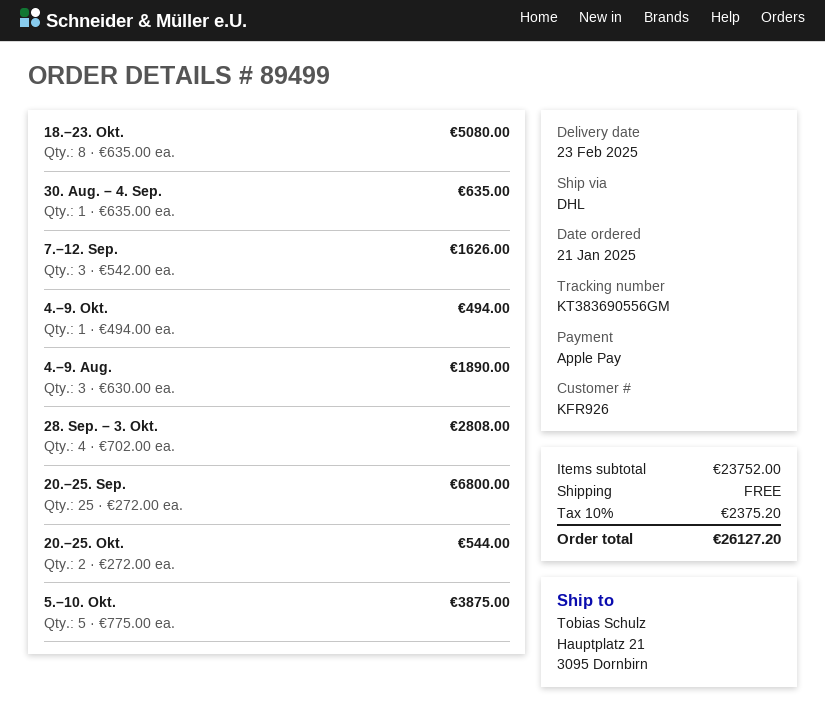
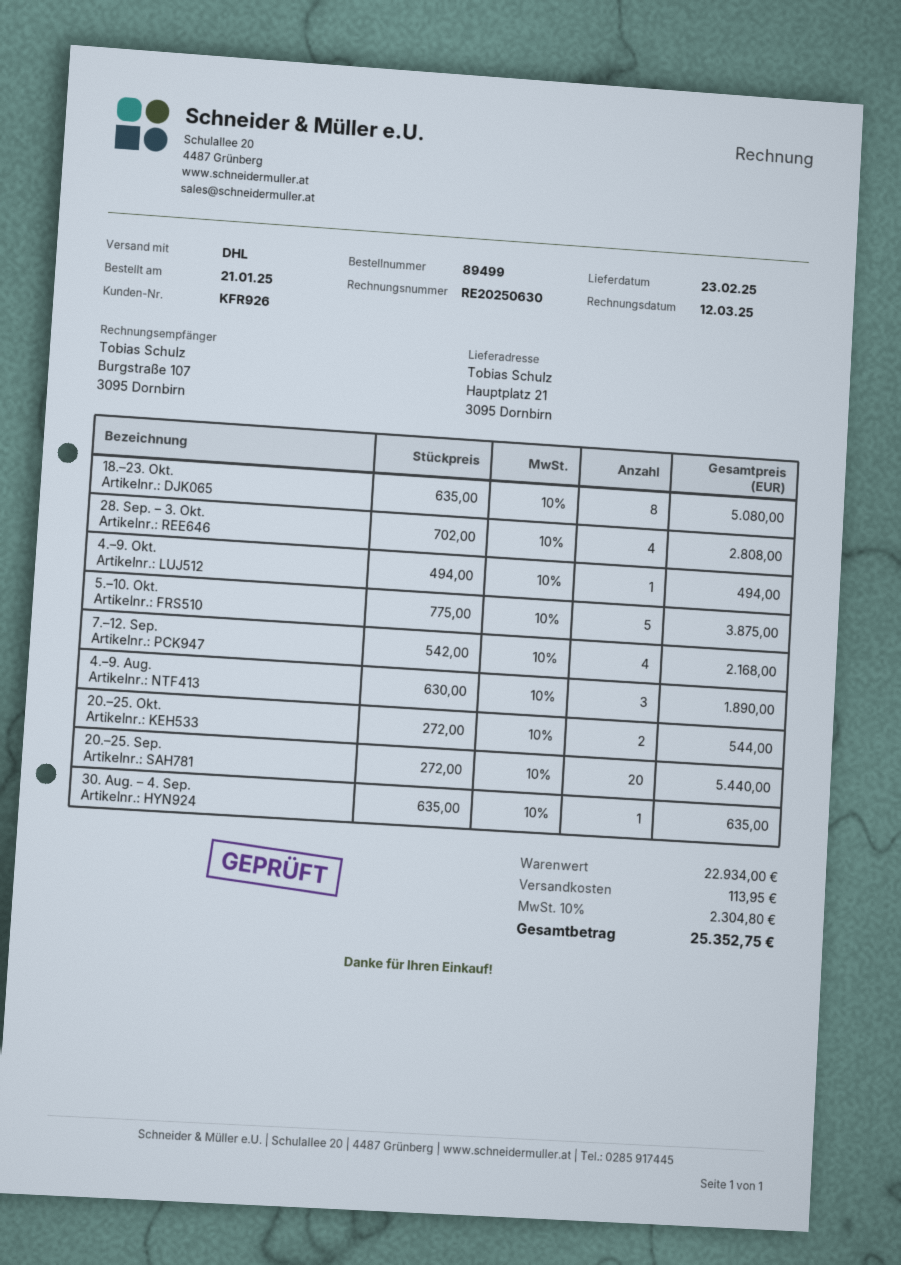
7.–12. Sep.: 3 x 542.00 = 1626.00 -> 4 x 542.00 = 2168.00
20.–25. Sep.: 25 x 272.00 = 6800.00 -> 20 x 272.00 = 5440.00
subtotal: 23752.00 -> 22934.00
shipping: 0.00 -> 113.95
tax: 10% = 2375.20 -> 10% = 2304.80
total: 26127.20 -> 25352.75

